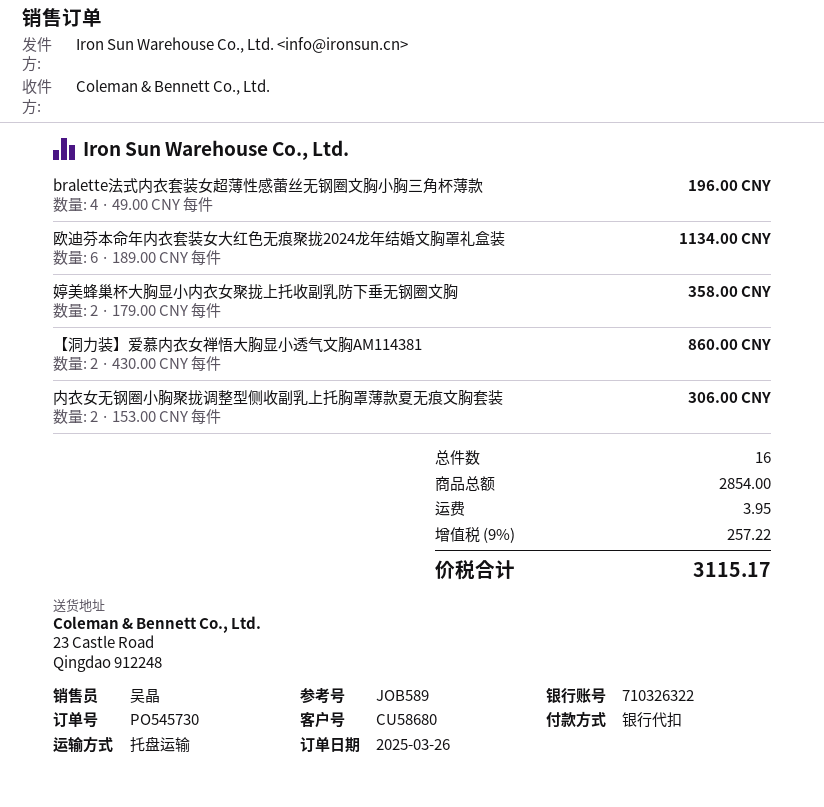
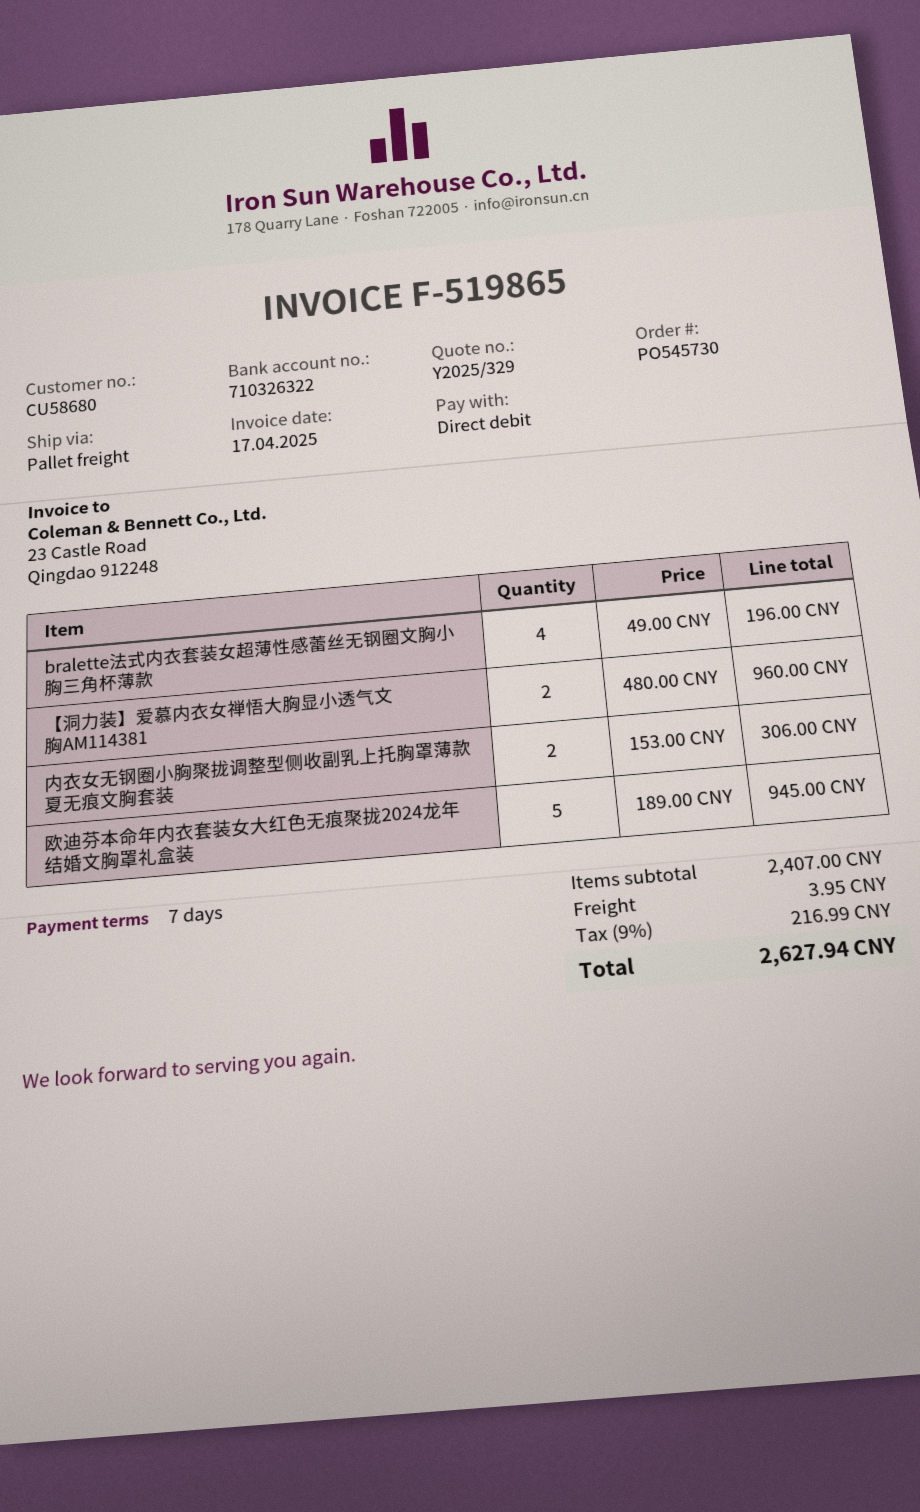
欧迪芬本命年内衣套装女大红色无痕聚拢2024龙年结婚文胸罩礼盒装: 6 x 189.00 = 1134.00 -> 5 x 189.00 = 945.00
婷美蜂巢杯大胸显小内衣女聚拢上托收副乳防下垂无钢圈文胸: 2 x 179.00 = 358.00 -> none
【洞力装】爱慕内衣女禅悟大胸显小透气文胸AM114381: 2 x 430.00 = 860.00 -> 2 x 480.00 = 960.00
subtotal: 2854.00 -> 2407.00
tax: 9% = 257.22 -> 9% = 216.99
total: 3115.17 -> 2627.94

